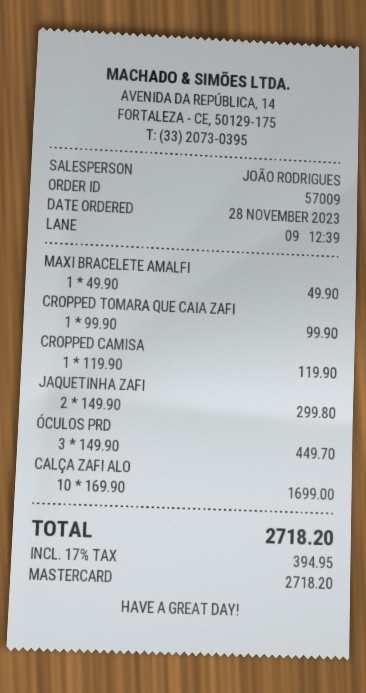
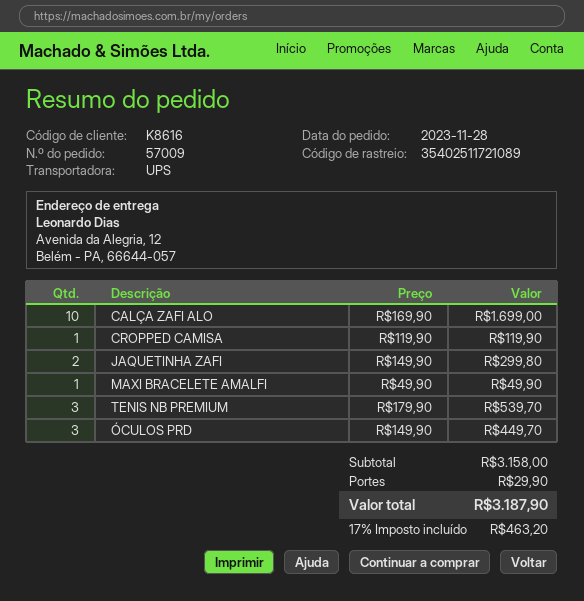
CROPPED TOMARA QUE CAIA ZAFI: 1 x 99.90 = 99.90 -> none
TENIS NB PREMIUM: none -> 3 x 179.90 = 539.70
shipping: none -> 29.90
tax: 17% = 394.95 -> 17% = 463.20
total: 2718.20 -> 3187.90

